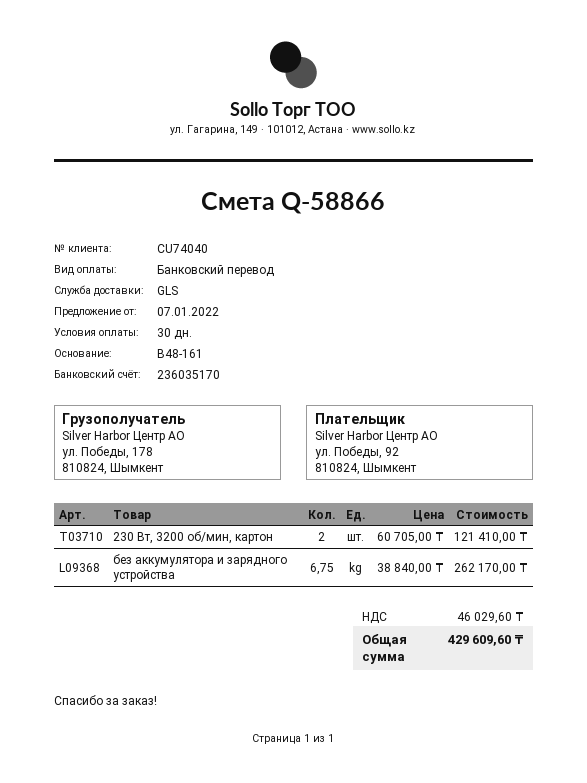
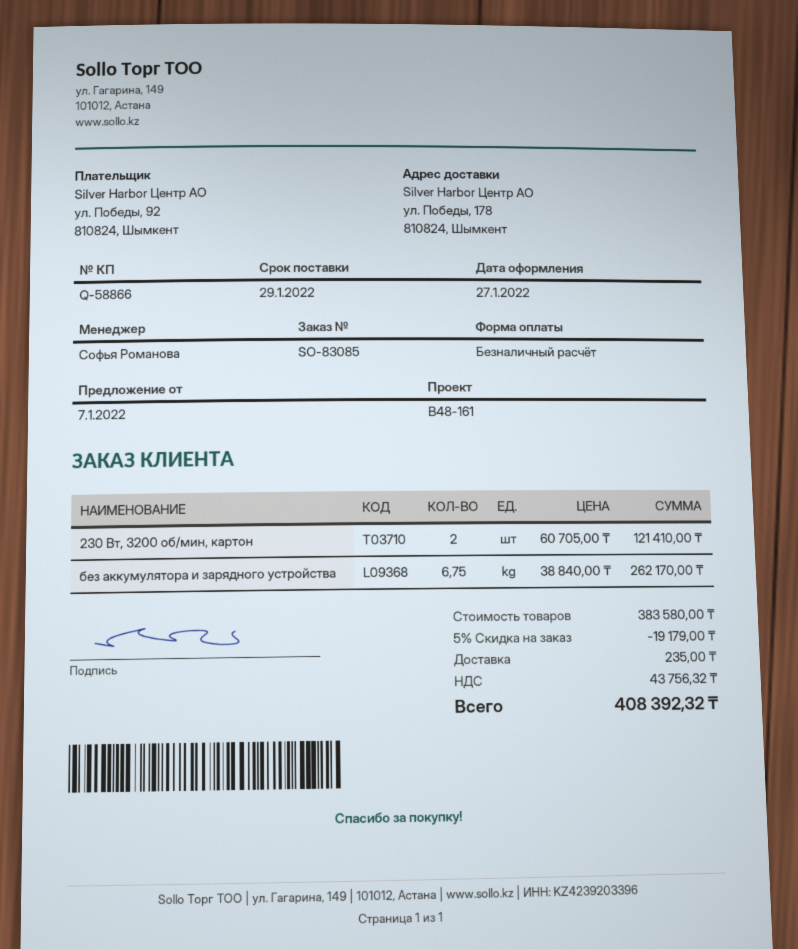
discount: none -> 5% = 19179.00
shipping: none -> 235.00
tax: 46029.60 -> 43756.32
total: 429609.60 -> 408392.32

